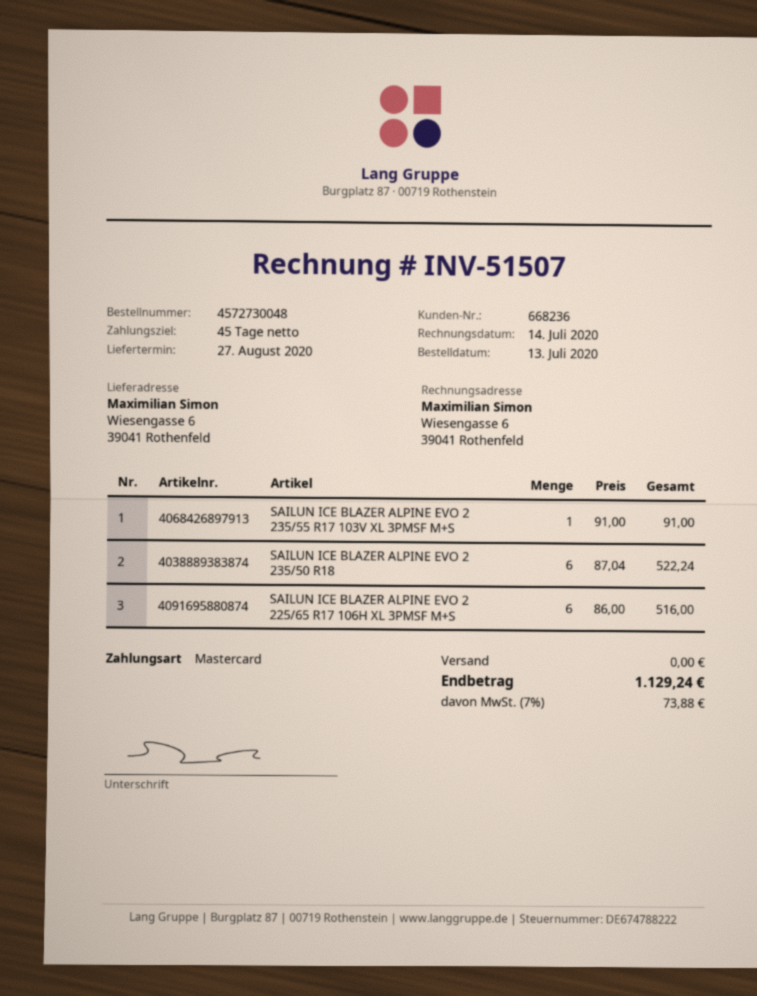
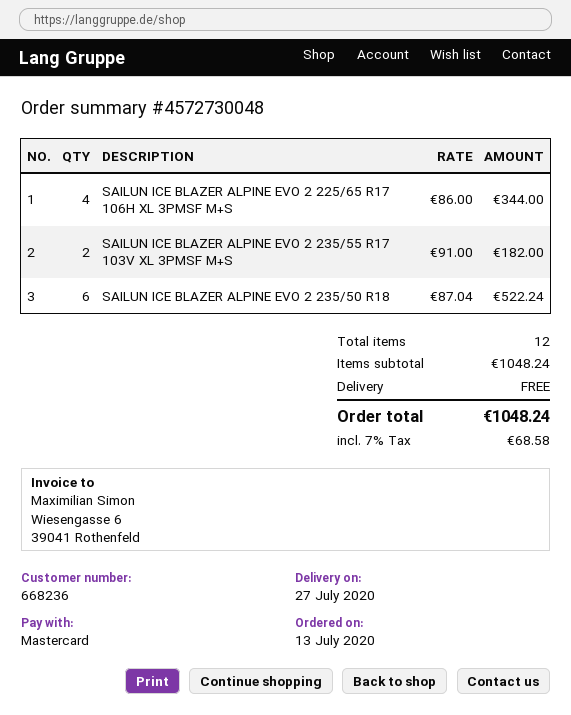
delivery date: 2020-08-27 -> 2020-07-27
SAILUN ICE BLAZER ALPINE EVO 2 235/55 R17 103V XL 3PMSF M+S: 1 x 91.00 = 91.00 -> 2 x 91.00 = 182.00
SAILUN ICE BLAZER ALPINE EVO 2 225/65 R17 106H XL 3PMSF M+S: 6 x 86.00 = 516.00 -> 4 x 86.00 = 344.00
tax: 7% = 73.88 -> 7% = 68.58
total: 1129.24 -> 1048.24

